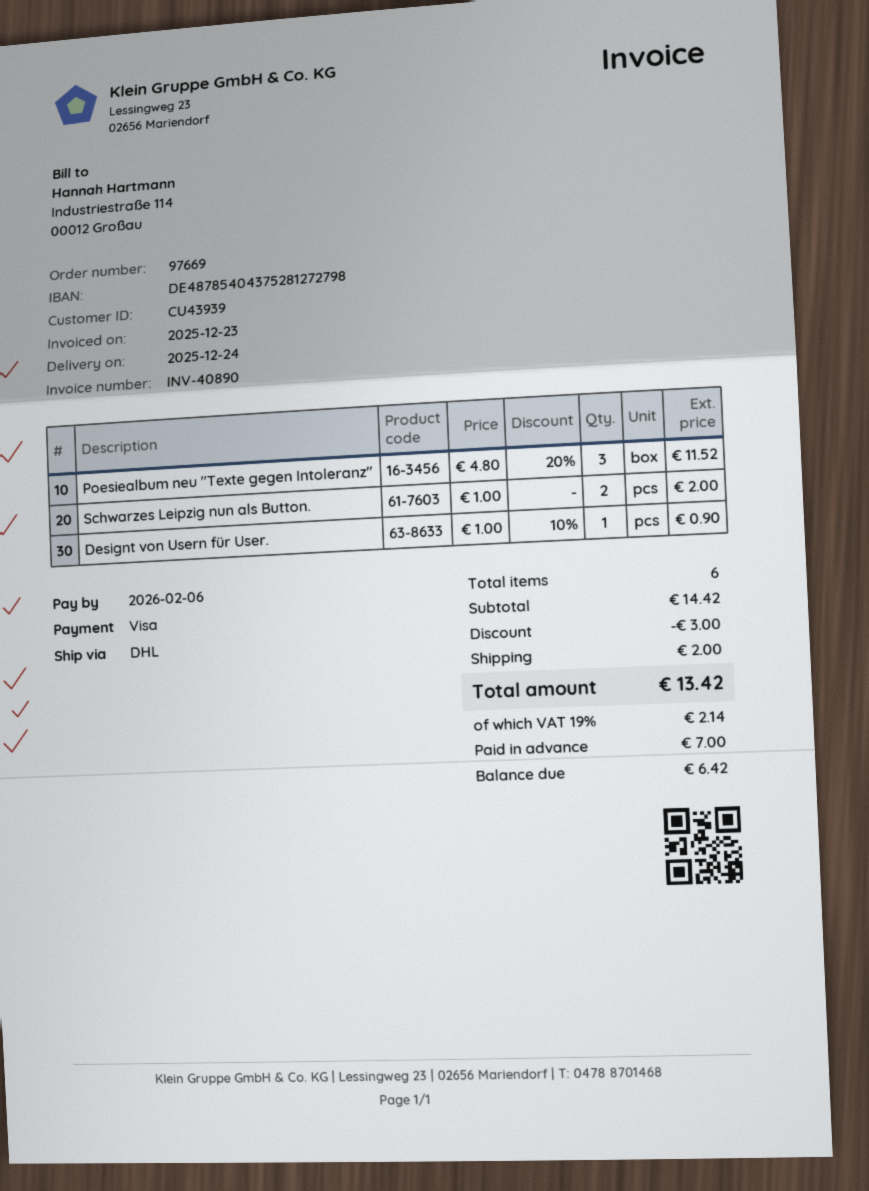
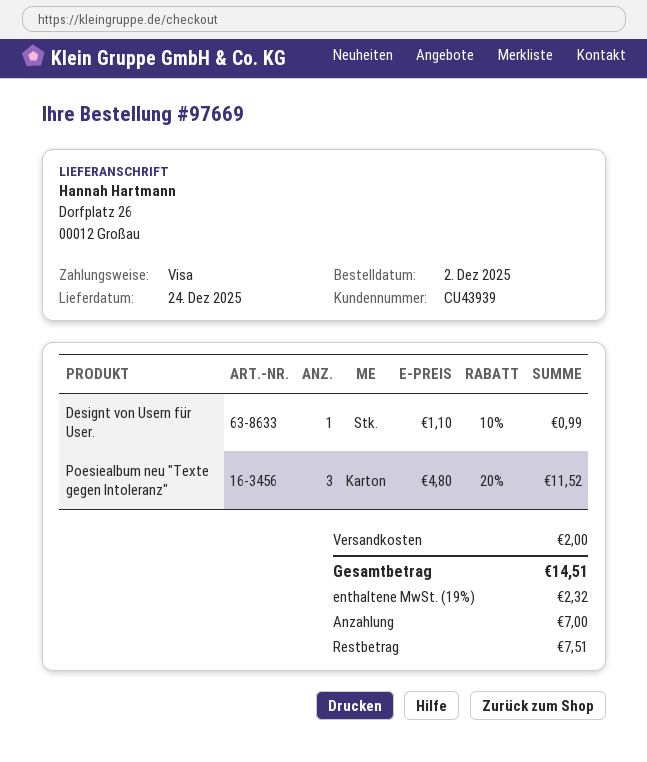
Schwarzes Leipzig nun als Button.: 2 x 1.00 = 2.00 -> none
Designt von Usern für User.: 1 x 1.00 - 10% = 0.90 -> 1 x 1.10 - 10% = 0.99
discount: 3.00 -> none
tax: 19% = 2.14 -> 19% = 2.32
total: 13.42 -> 14.51
balance: 6.42 -> 7.51

